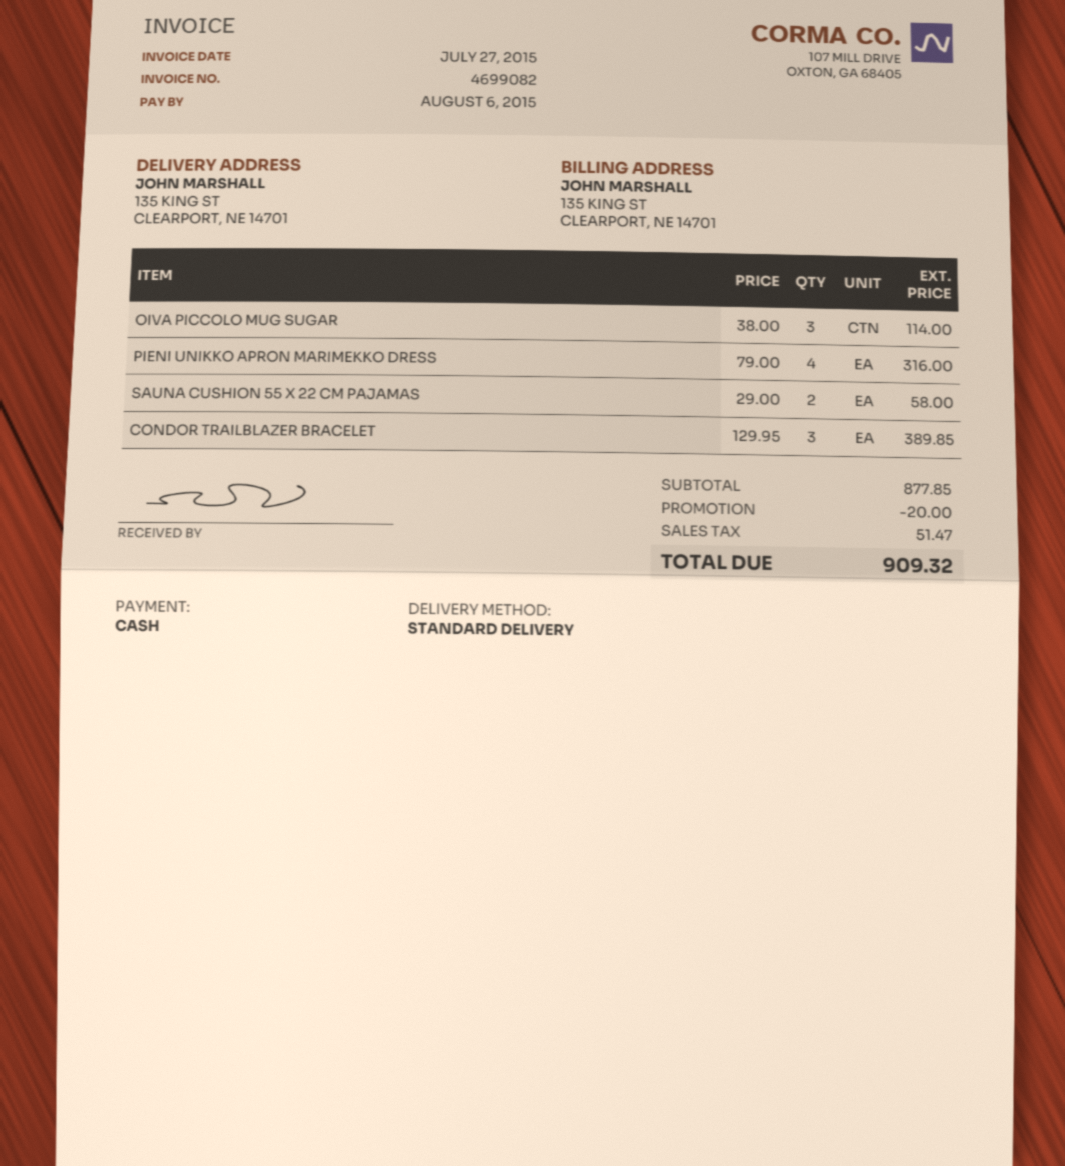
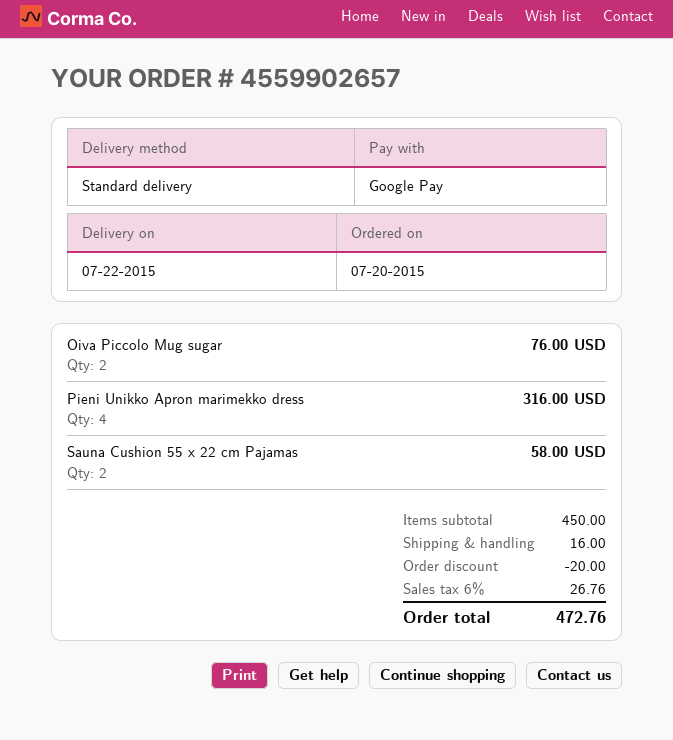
payment method: cash -> Google Pay
OIVA PICCOLO MUG SUGAR: 3 for 114.00 -> 2 for 76.00
CONDOR TRAILBLAZER BRACELET: 3 for 389.85 -> none
subtotal: 877.85 -> 450.00
shipping: none -> 16.00
tax: 51.47 -> 26.76
total: 909.32 -> 472.76

